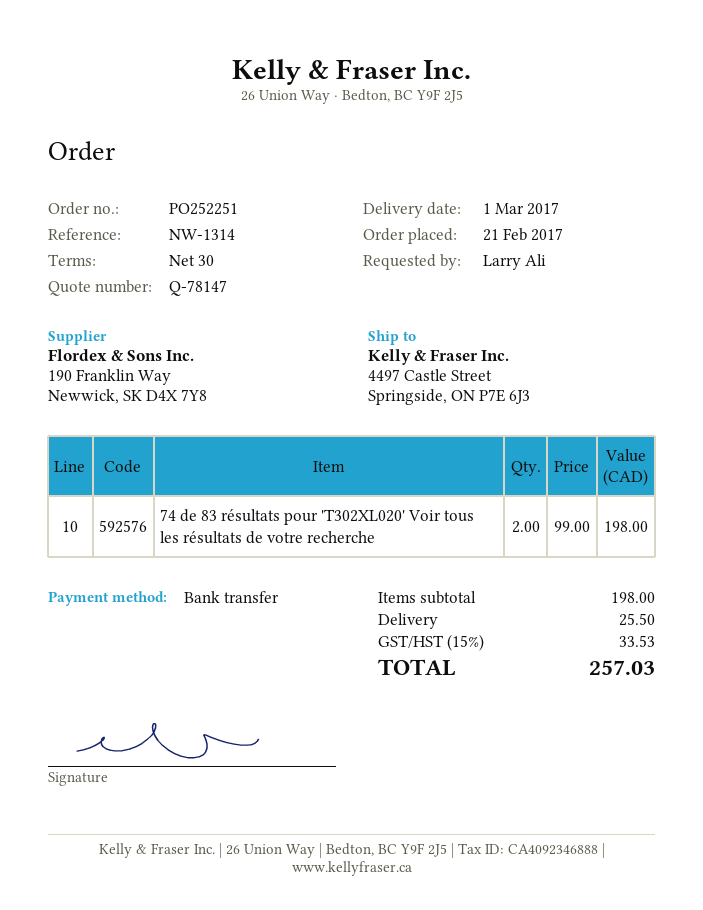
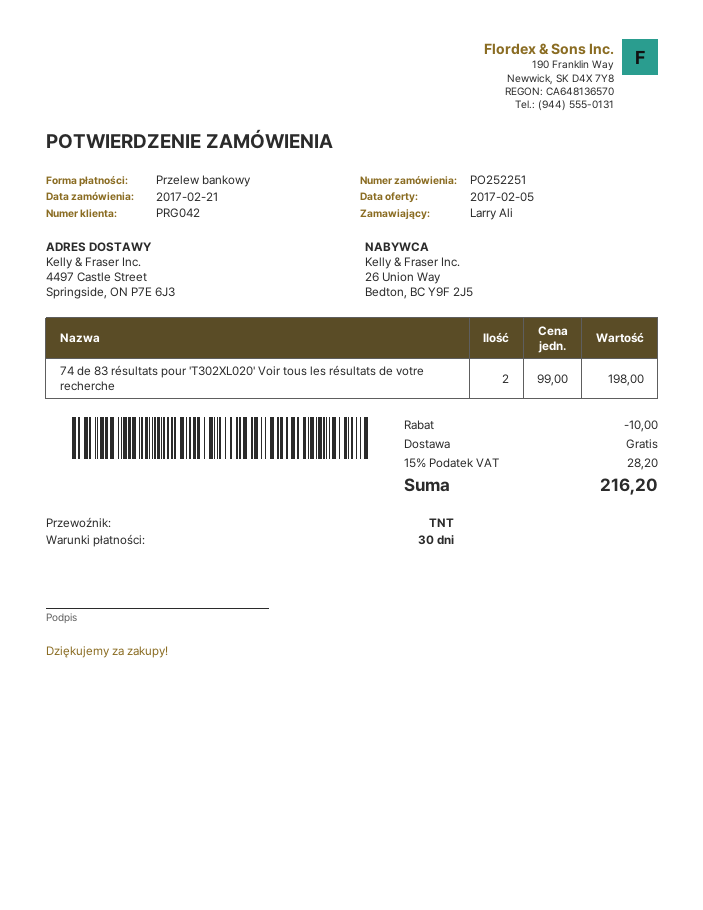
discount: none -> 10.00
shipping: 25.50 -> 0.00
tax: 15% = 33.53 -> 15% = 28.20
total: 257.03 -> 216.20

